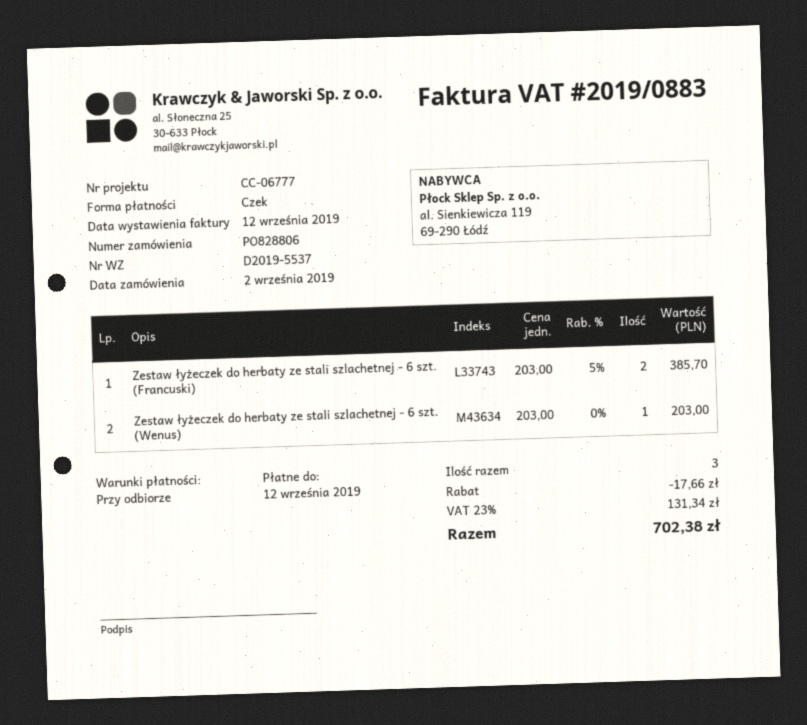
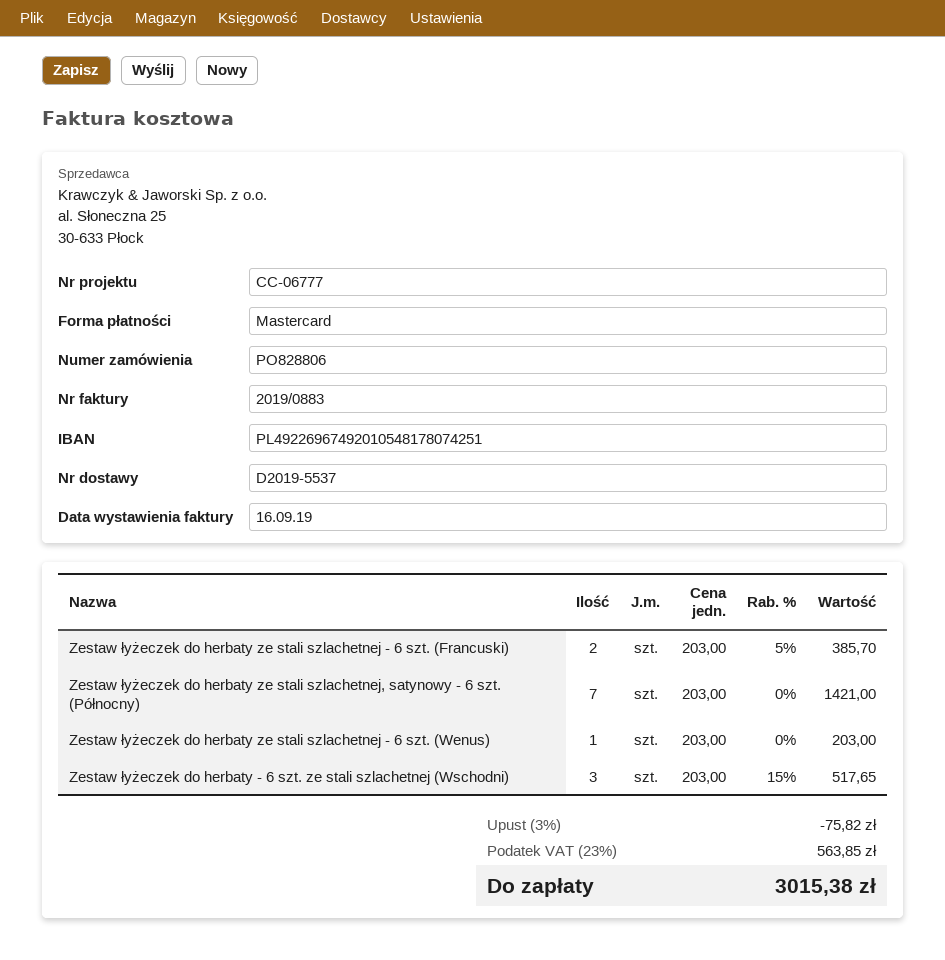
invoice date: 2019-09-12 -> 2019-09-16
payment method: cheque -> Mastercard
Zestaw łyżeczek do herbaty ze stali szlachetnej, satynowy - 6 szt. (Północny): none -> 7 x 203.00 = 1421.00
Zestaw łyżeczek do herbaty - 6 szt. ze stali szlachetnej (Wschodni): none -> 3 x 203.00 - 15% = 517.65
discount: 17.66 -> 75.82
tax: 23% = 131.34 -> 23% = 563.85
total: 702.38 -> 3015.38

